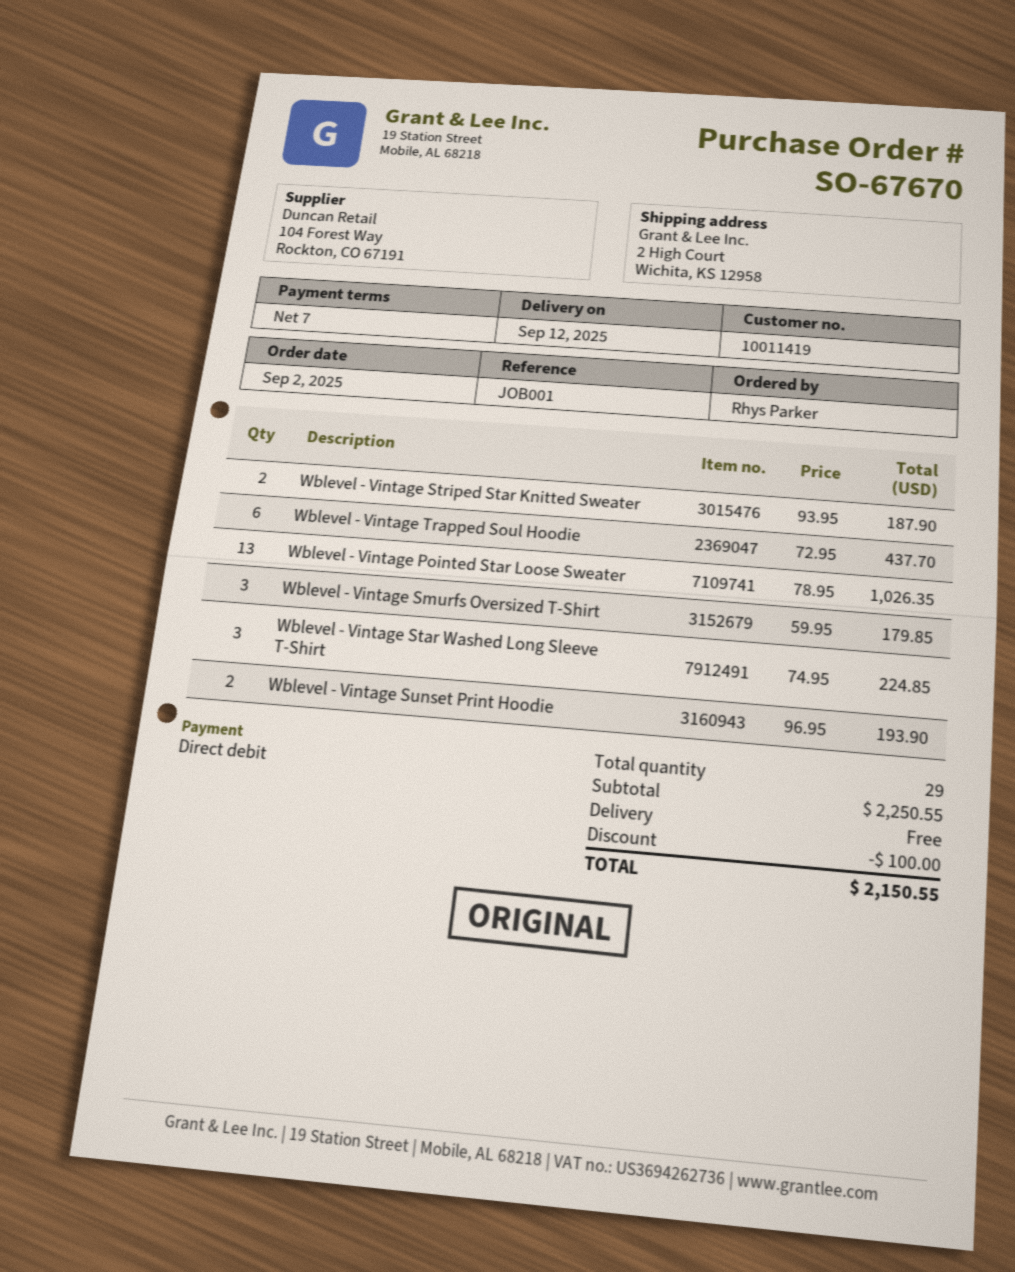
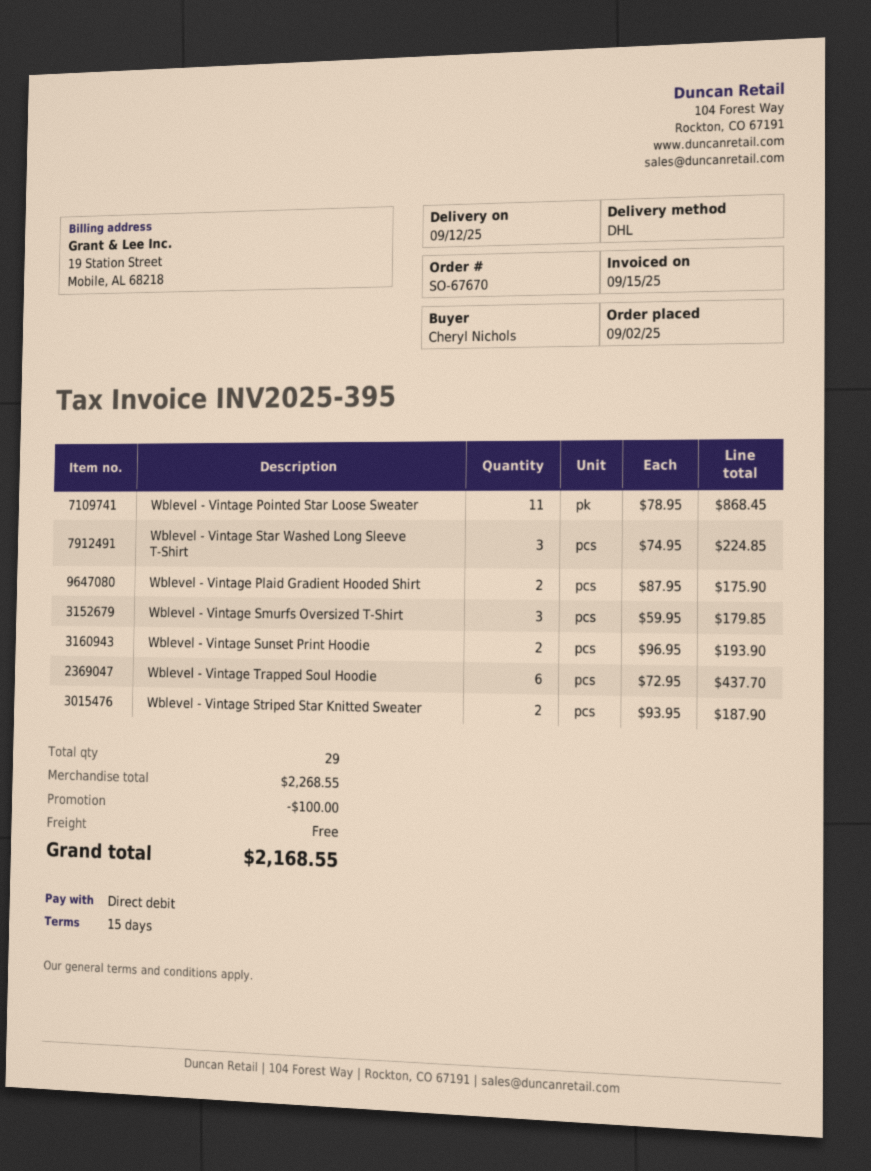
payment terms: 7 days -> 15 days
ordered by: Rhys Parker -> Cheryl Nichols
Wblevel - Vintage Pointed Star Loose Sweater: 13 x 78.95 = 1026.35 -> 11 x 78.95 = 868.45
Wblevel - Vintage Plaid Gradient Hooded Shirt: none -> 2 x 87.95 = 175.90
subtotal: 2250.55 -> 2268.55
total: 2150.55 -> 2168.55

